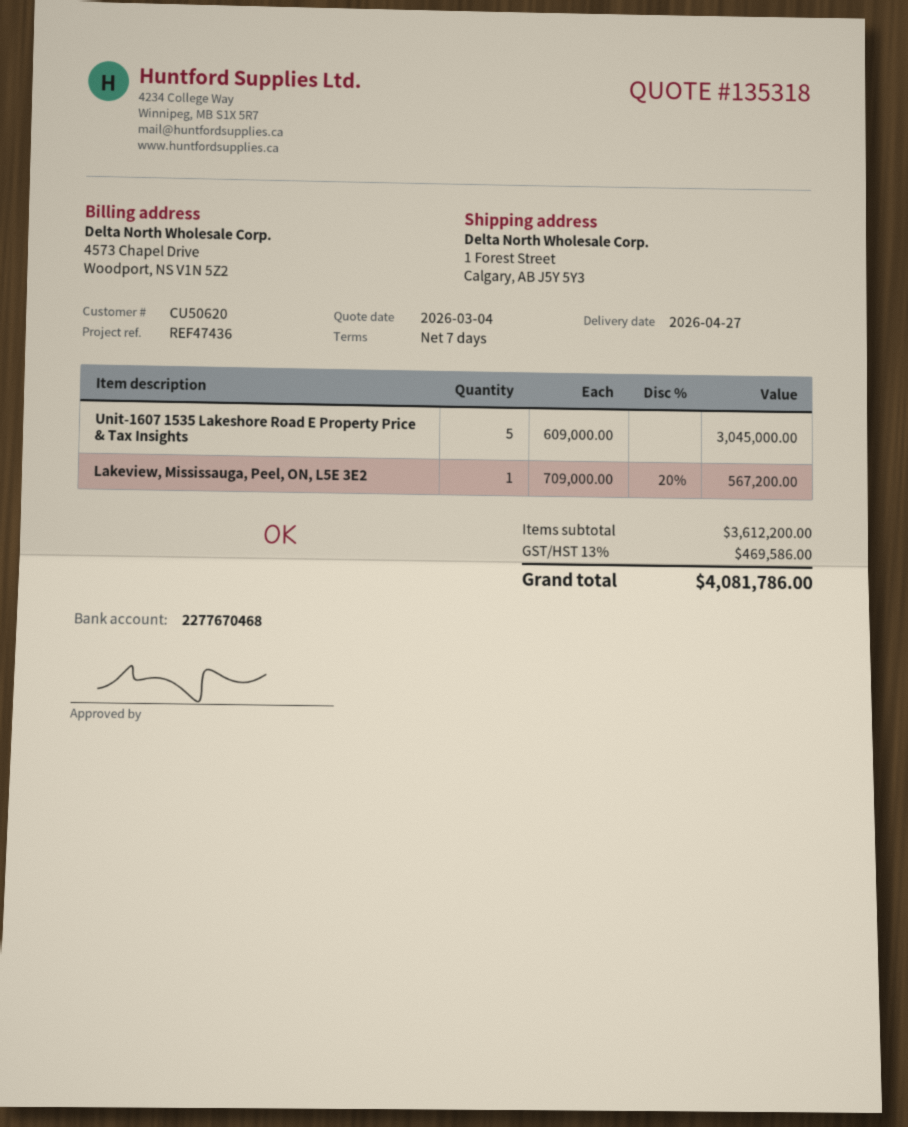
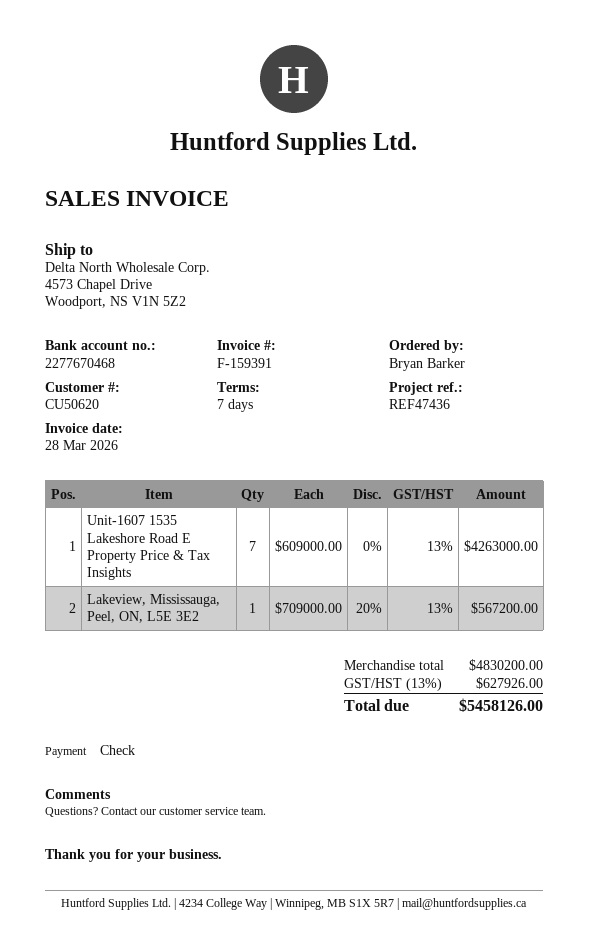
ship to: 1 Forest Street, Calgary, AB J5Y 5Y3 -> 4573 Chapel Drive, Woodport, NS V1N 5Z2
Unit-1607 1535 Lakeshore Road E Property Price & Tax Insights: 5 x 609000.00 = 3045000.00 -> 7 x 609000.00 = 4263000.00
subtotal: 3612200.00 -> 4830200.00
tax: 13% = 469586.00 -> 13% = 627926.00
total: 4081786.00 -> 5458126.00

